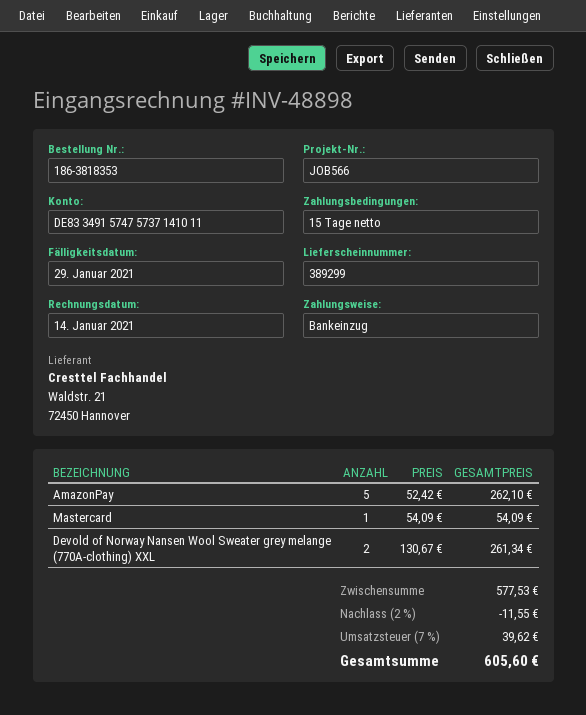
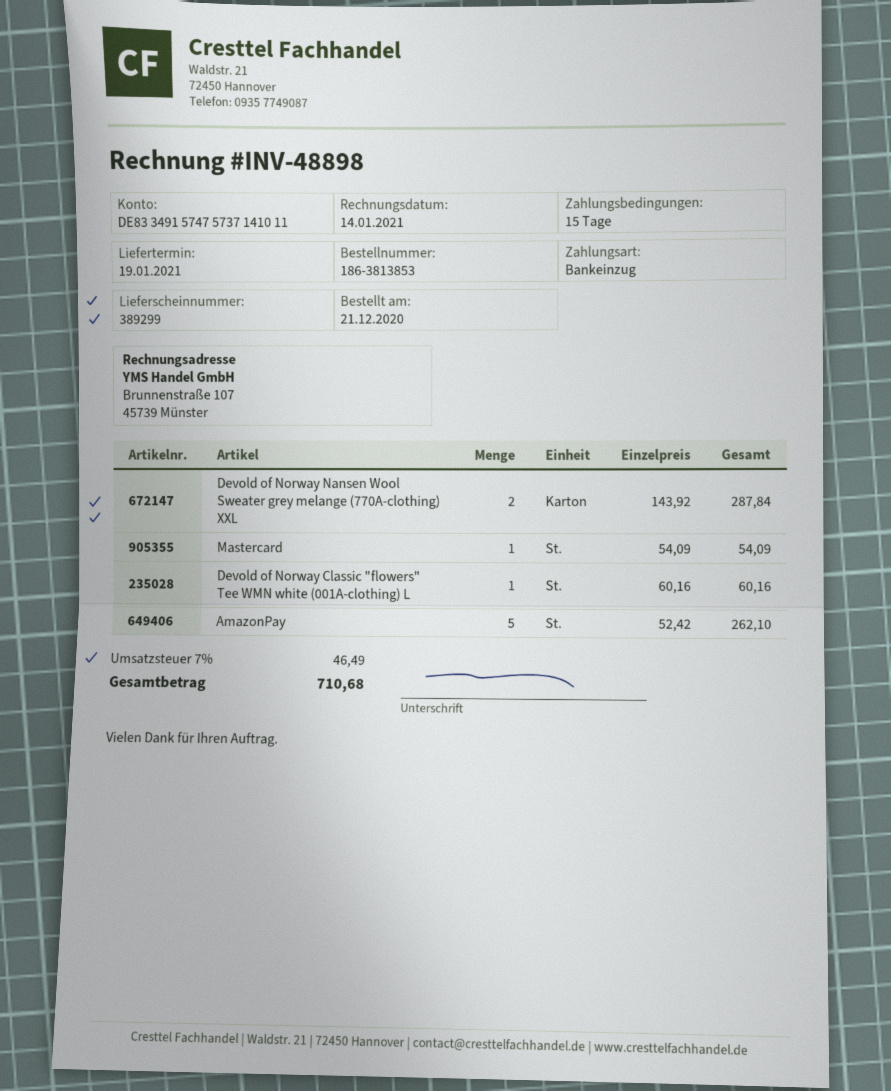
order number: 186-3818353 -> 186-3813853
Devold of Norway Nansen Wool Sweater grey melange (770A-clothing) XXL: 2 x 130.67 = 261.34 -> 2 x 143.92 = 287.84
Devold of Norway Classic "flowers" Tee WMN white (001A-clothing) L: none -> 1 x 60.16 = 60.16
discount: 2% = 11.55 -> none
tax: 7% = 39.62 -> 7% = 46.49
total: 605.60 -> 710.68

